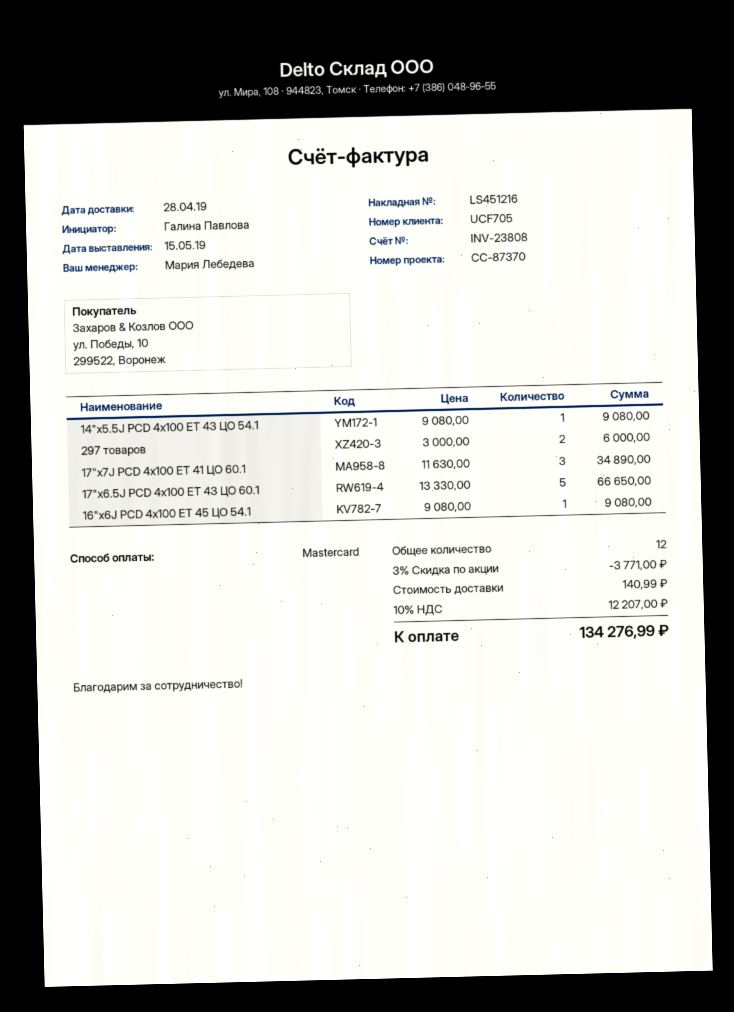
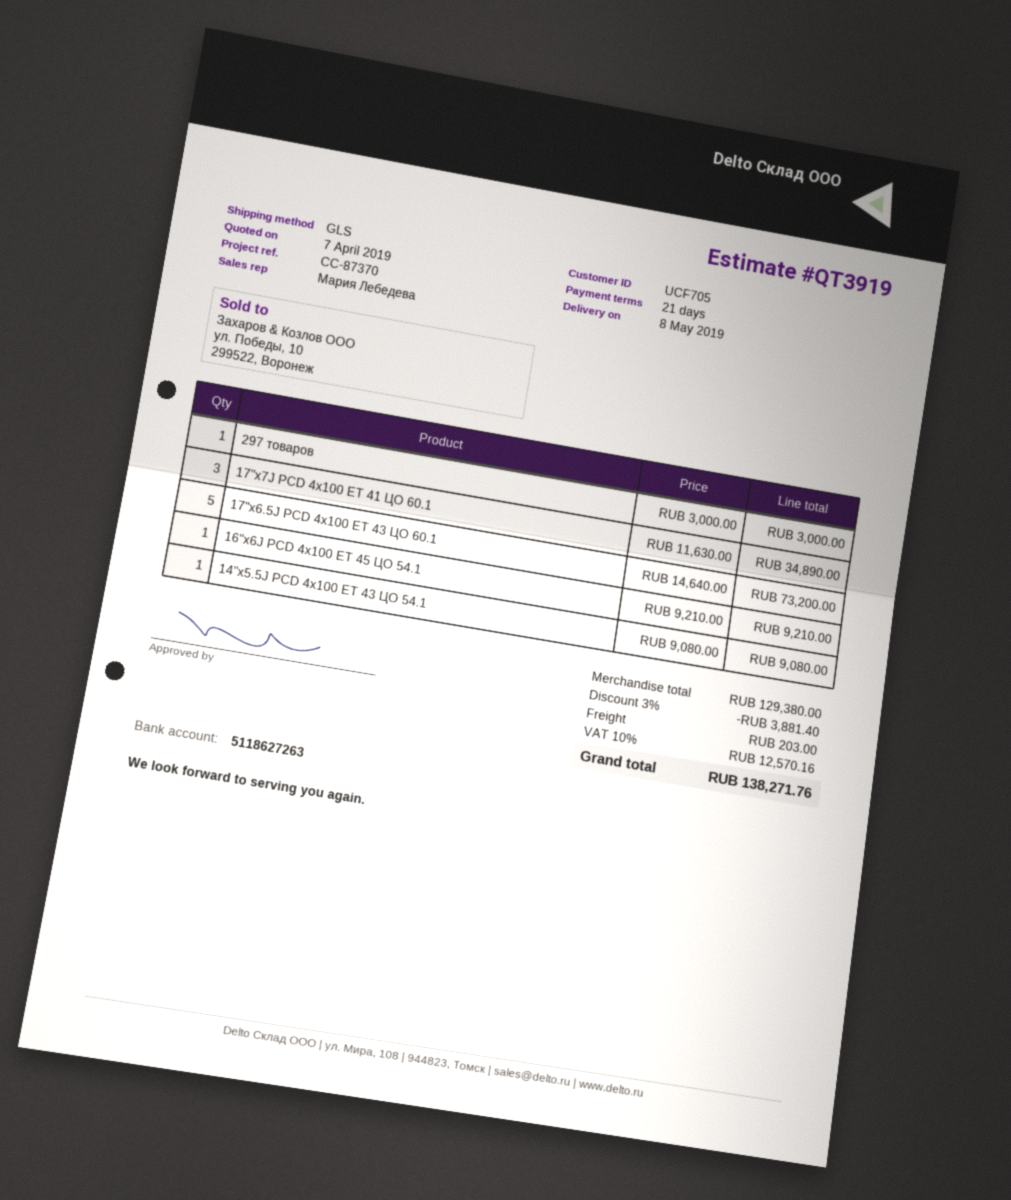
delivery date: 2019-04-28 -> 2019-05-08
297 товаров: 2 x 3000.00 = 6000.00 -> 1 x 3000.00 = 3000.00
17"x6.5J PCD 4x100 ЕТ 43 ЦО 60.1: 5 x 13330.00 = 66650.00 -> 5 x 14640.00 = 73200.00
16"x6J PCD 4x100 ЕТ 45 ЦО 54.1: 1 x 9080.00 = 9080.00 -> 1 x 9210.00 = 9210.00
discount: 3% = 3771.00 -> 3% = 3881.40
shipping: 140.99 -> 203.00
tax: 10% = 12207.00 -> 10% = 12570.16
total: 134276.99 -> 138271.76

